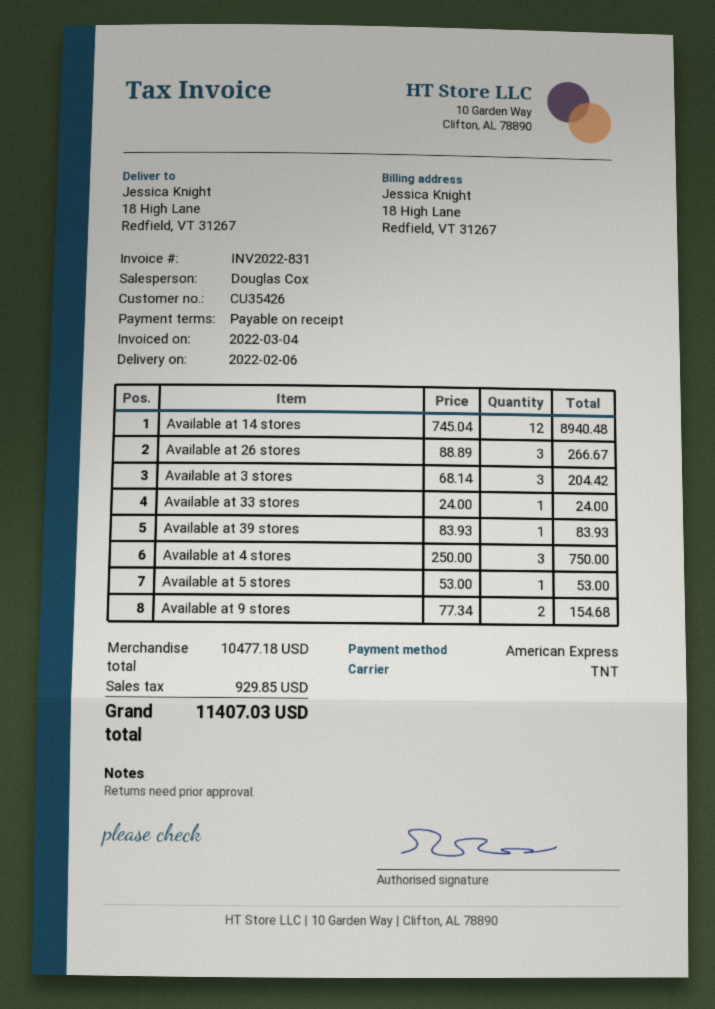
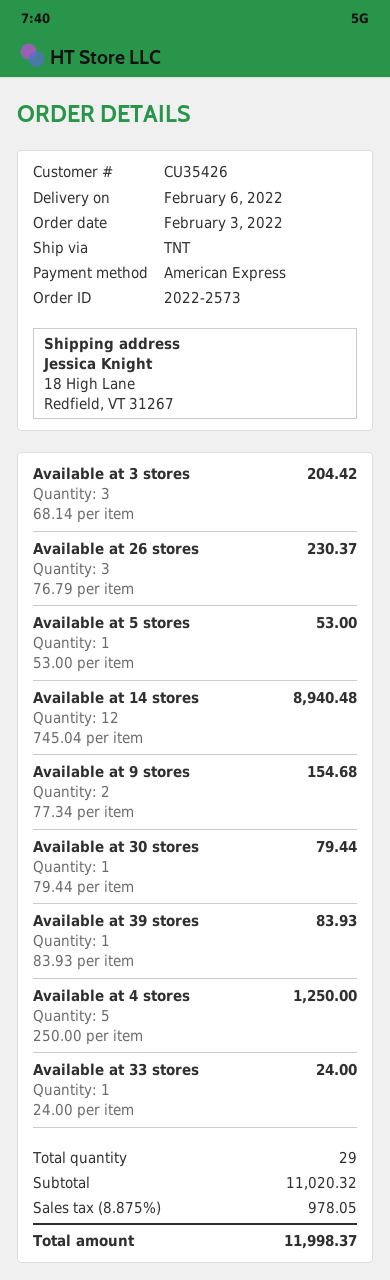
Available at 26 stores: 3 x 88.89 = 266.67 -> 3 x 76.79 = 230.37
Available at 4 stores: 3 x 250.00 = 750.00 -> 5 x 250.00 = 1250.00
Available at 30 stores: none -> 1 x 79.44 = 79.44
subtotal: 10477.18 -> 11020.32
tax: 929.85 -> 978.05
total: 11407.03 -> 11998.37

